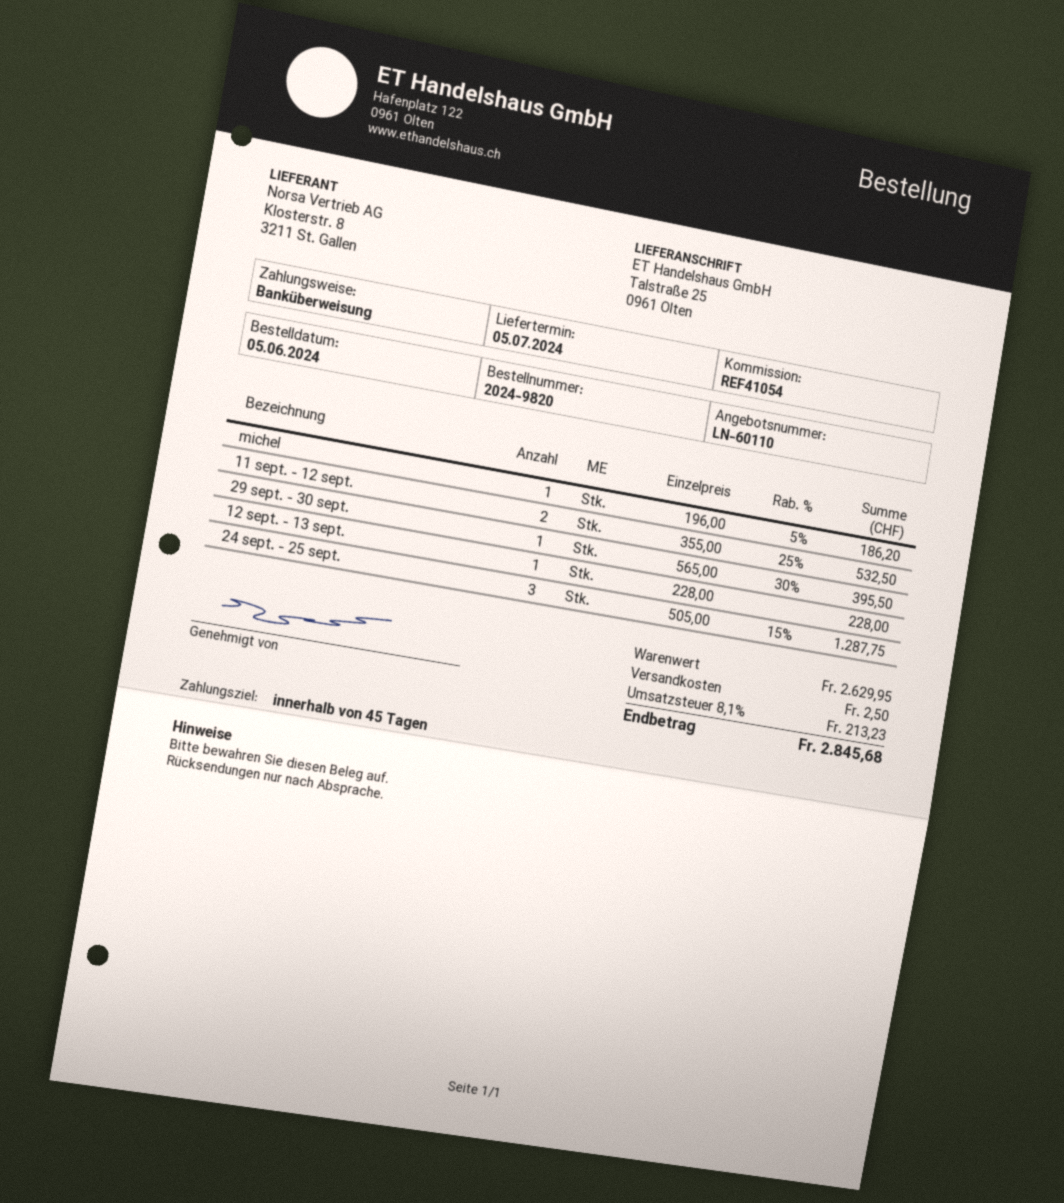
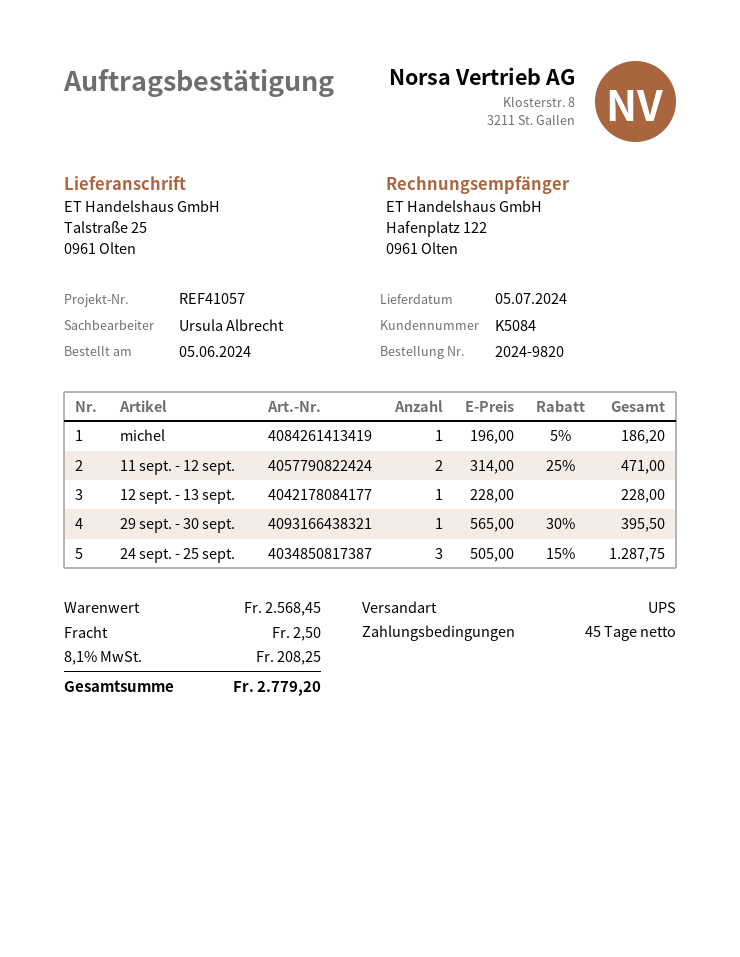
reference: REF41054 -> REF41057
11 sept. - 12 sept.: 2 x 355.00 - 25% = 532.50 -> 2 x 314.00 - 25% = 471.00
subtotal: 2629.95 -> 2568.45
tax: 8.1% = 213.23 -> 8.1% = 208.25
total: 2845.68 -> 2779.20

